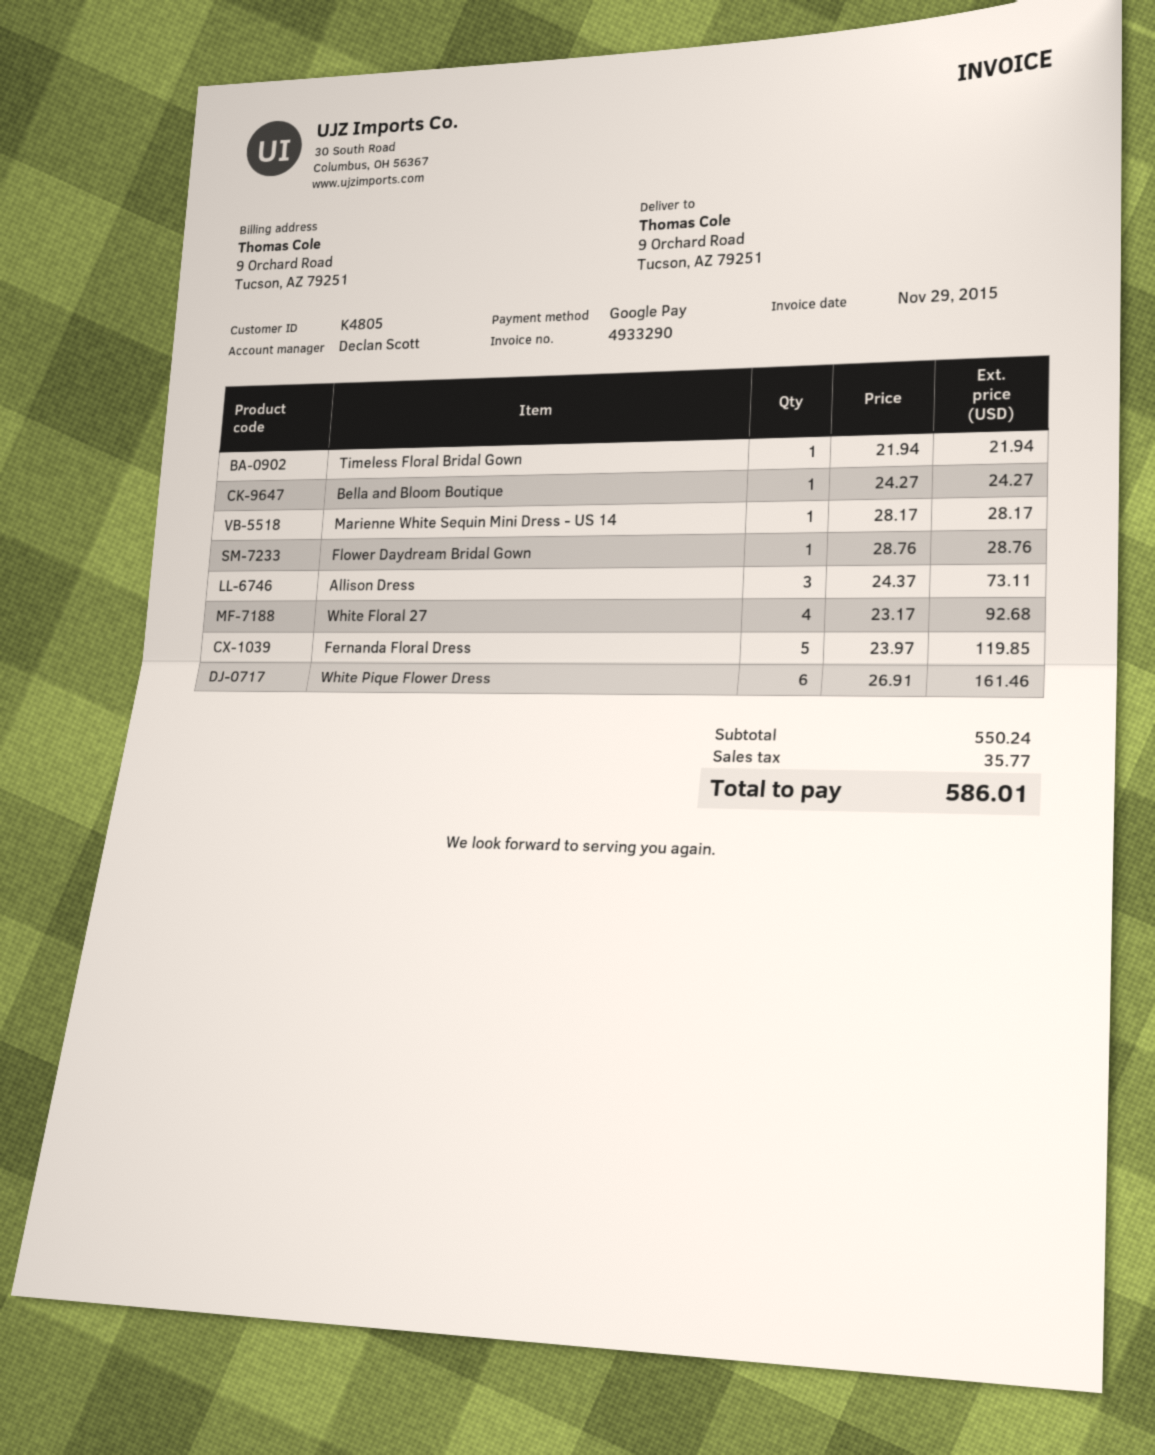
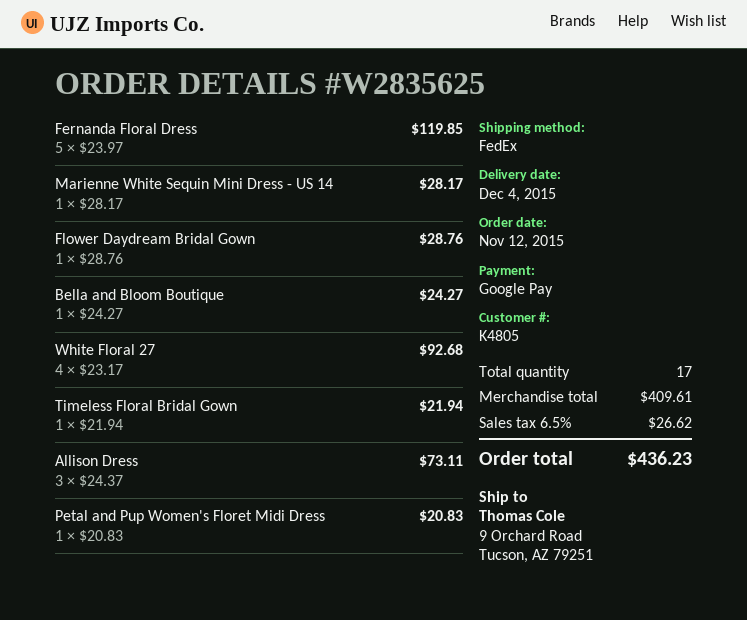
White Pique Flower Dress: 6 x 26.91 = 161.46 -> none
Petal and Pup Women's Floret Midi Dress: none -> 1 x 20.83 = 20.83
subtotal: 550.24 -> 409.61
tax: 35.77 -> 26.62
total: 586.01 -> 436.23

